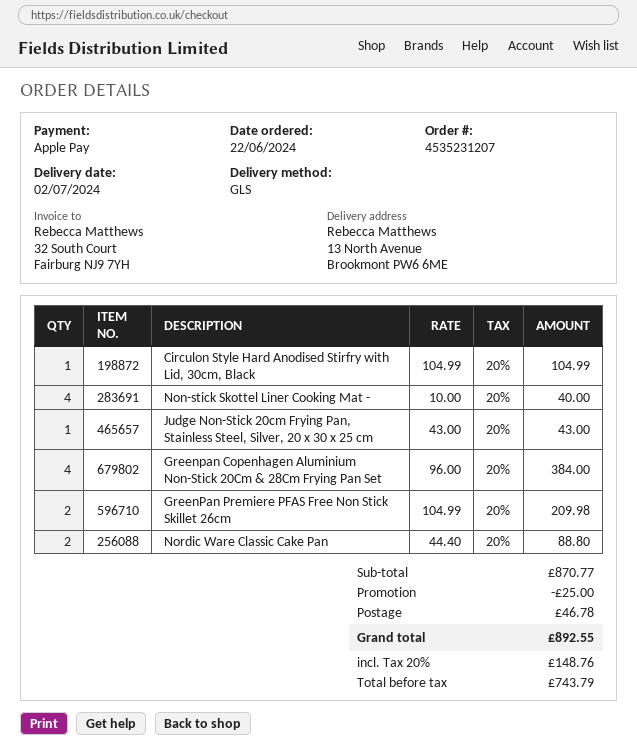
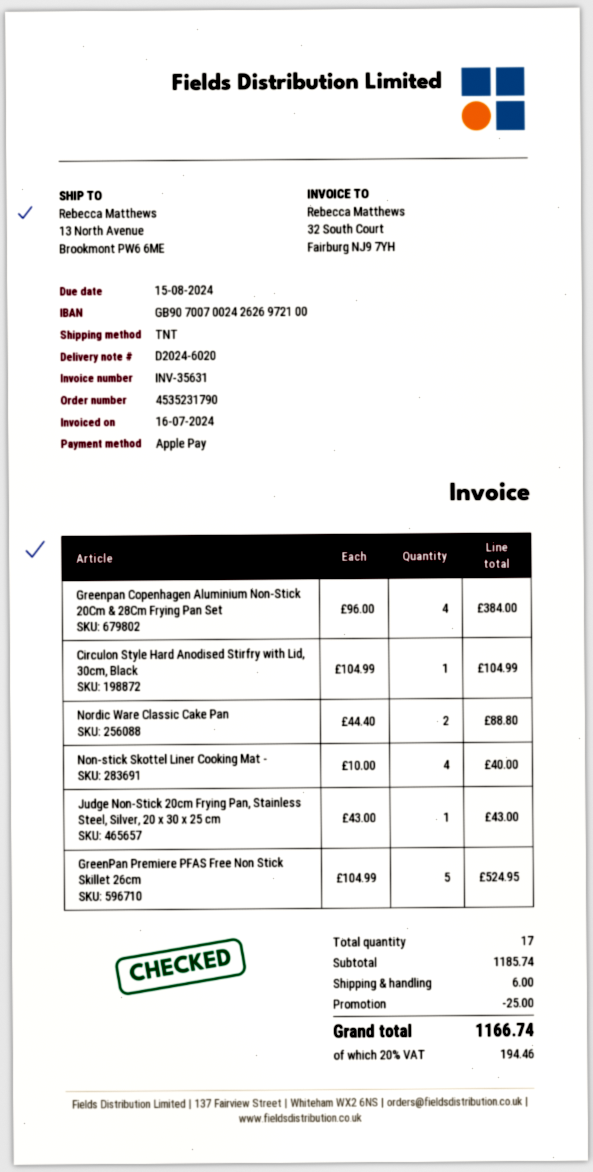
order number: 4535231207 -> 4535231790
shipping method: GLS -> TNT
GreenPan Premiere PFAS Free Non Stick Skillet 26cm: 2 x 104.99 = 209.98 -> 5 x 104.99 = 524.95
subtotal: 870.77 -> 1185.74
shipping: 46.78 -> 6.00
tax: 20% = 148.76 -> 20% = 194.46
total: 892.55 -> 1166.74

